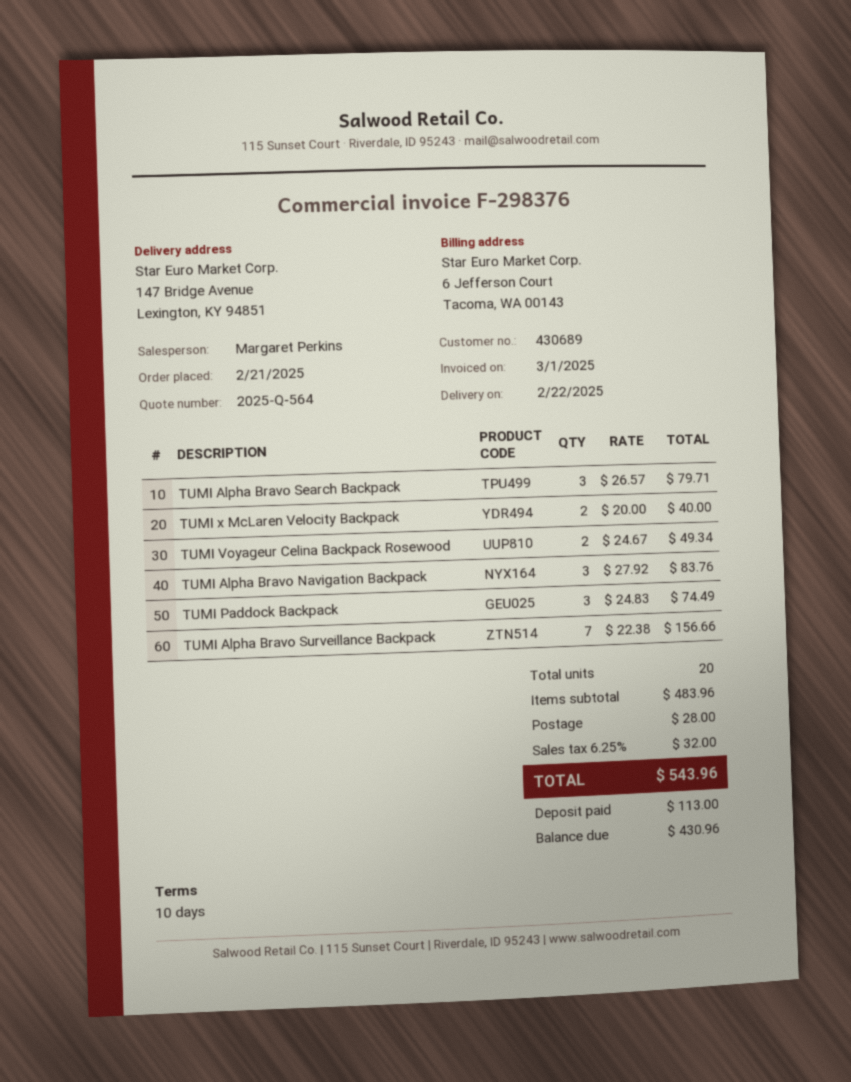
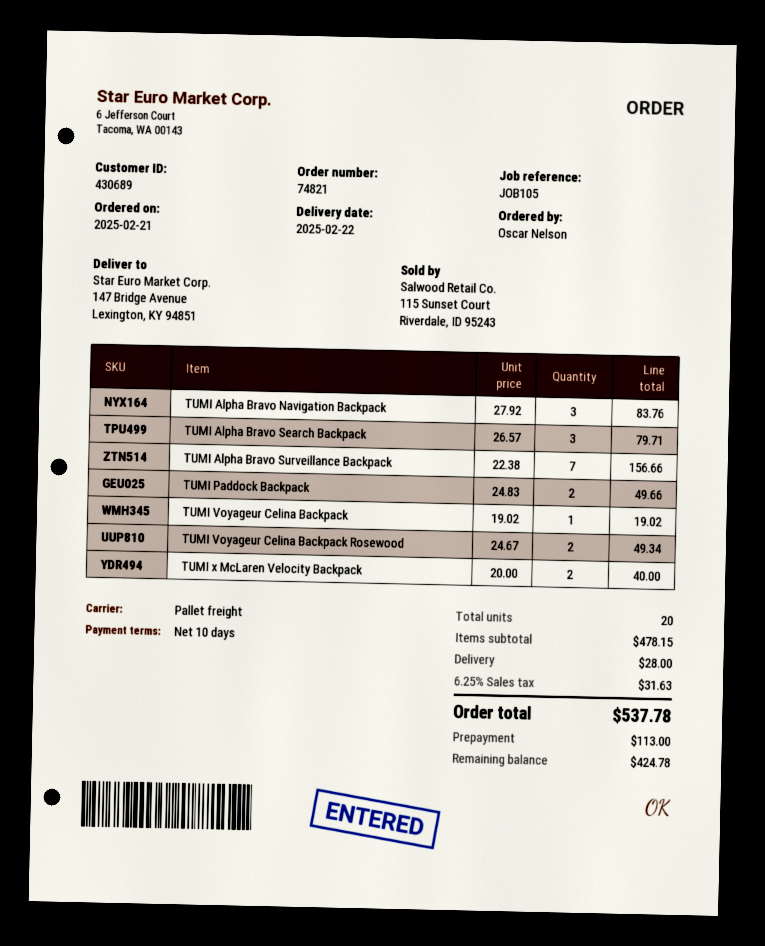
TUMI Paddock Backpack: 3 x 24.83 = 74.49 -> 2 x 24.83 = 49.66
TUMI Voyageur Celina Backpack: none -> 1 x 19.02 = 19.02
subtotal: 483.96 -> 478.15
tax: 6.25% = 32.00 -> 6.25% = 31.63
total: 543.96 -> 537.78
balance: 430.96 -> 424.78

